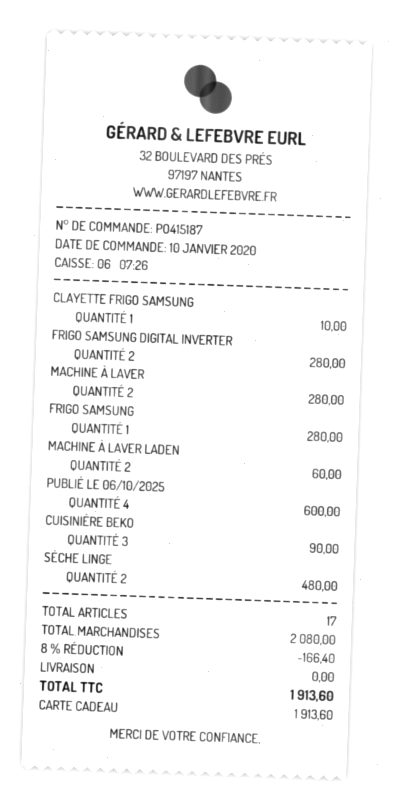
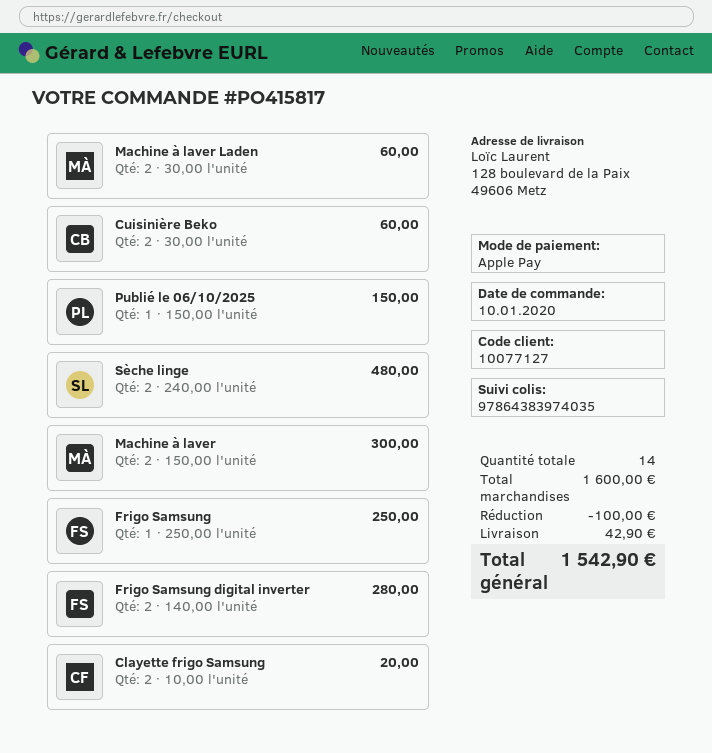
order number: PO415187 -> PO415817
payment method: gift card -> Apple Pay
CLAYETTE FRIGO SAMSUNG: 1 for 10.00 -> 2 for 20.00
MACHINE À LAVER: 2 for 280.00 -> 2 for 300.00
FRIGO SAMSUNG: 1 for 280.00 -> 1 for 250.00
PUBLIÉ LE 06/10/2025: 4 for 600.00 -> 1 for 150.00
CUISINIÈRE BEKO: 3 for 90.00 -> 2 for 60.00
total quantity: 17 -> 14
subtotal: 2080.00 -> 1600.00
discount: 166.40 -> 100.00
shipping: 0.00 -> 42.90
total: 1913.60 -> 1542.90

